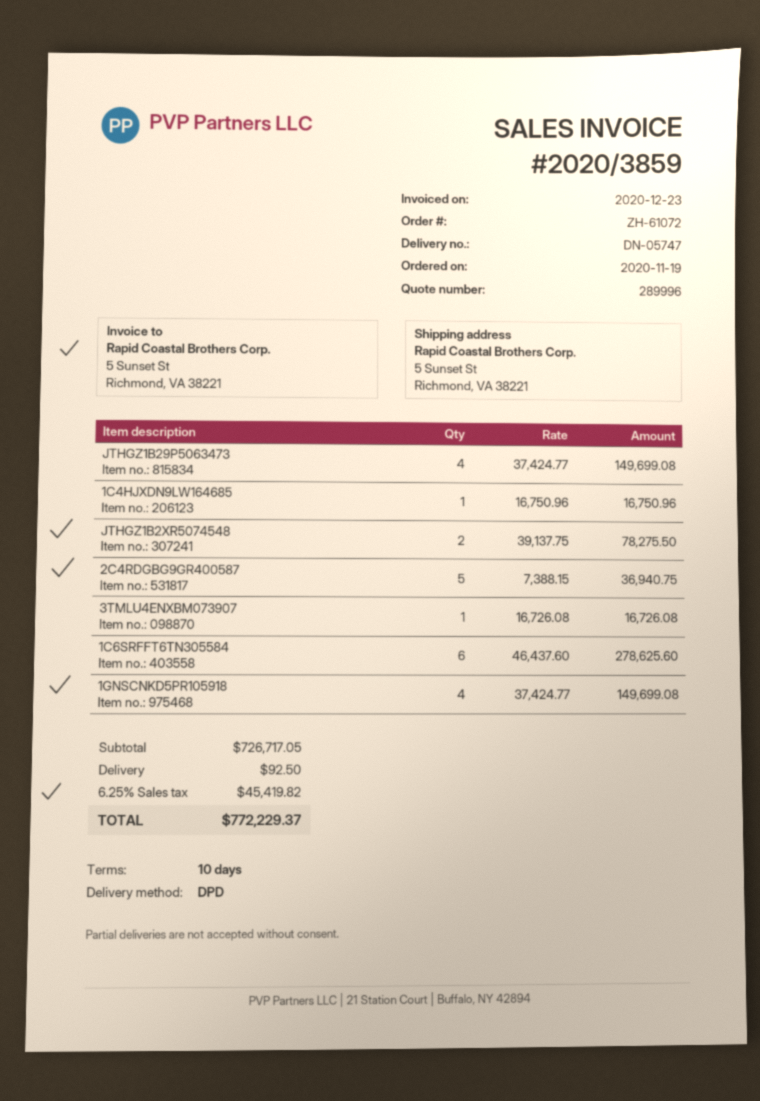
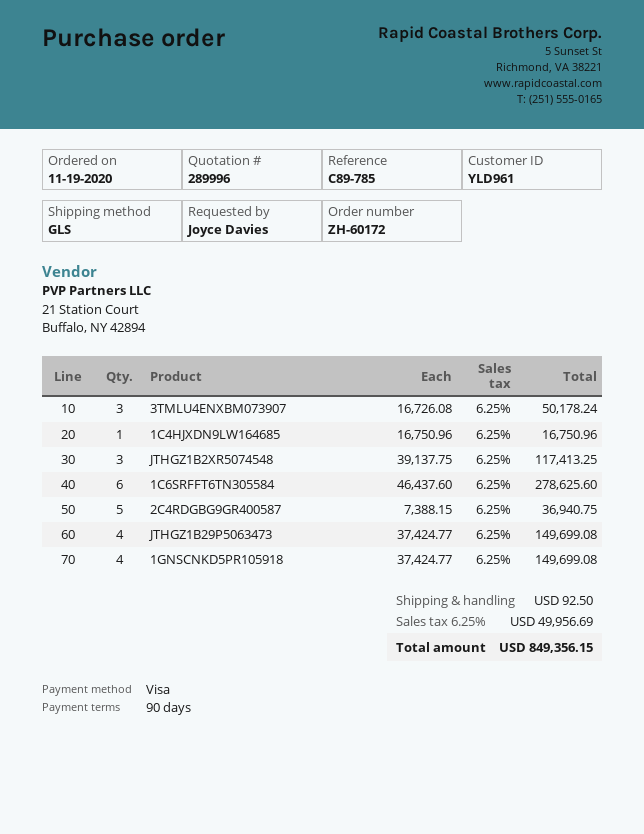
order number: ZH-61072 -> ZH-60172
payment terms: 10 days -> 90 days
shipping method: DPD -> GLS
JTHGZ1B2XR5074548: 2 x 39137.75 = 78275.50 -> 3 x 39137.75 = 117413.25
3TMLU4ENXBM073907: 1 x 16726.08 = 16726.08 -> 3 x 16726.08 = 50178.24
tax: 6.25% = 45419.82 -> 6.25% = 49956.69
total: 772229.37 -> 849356.15

